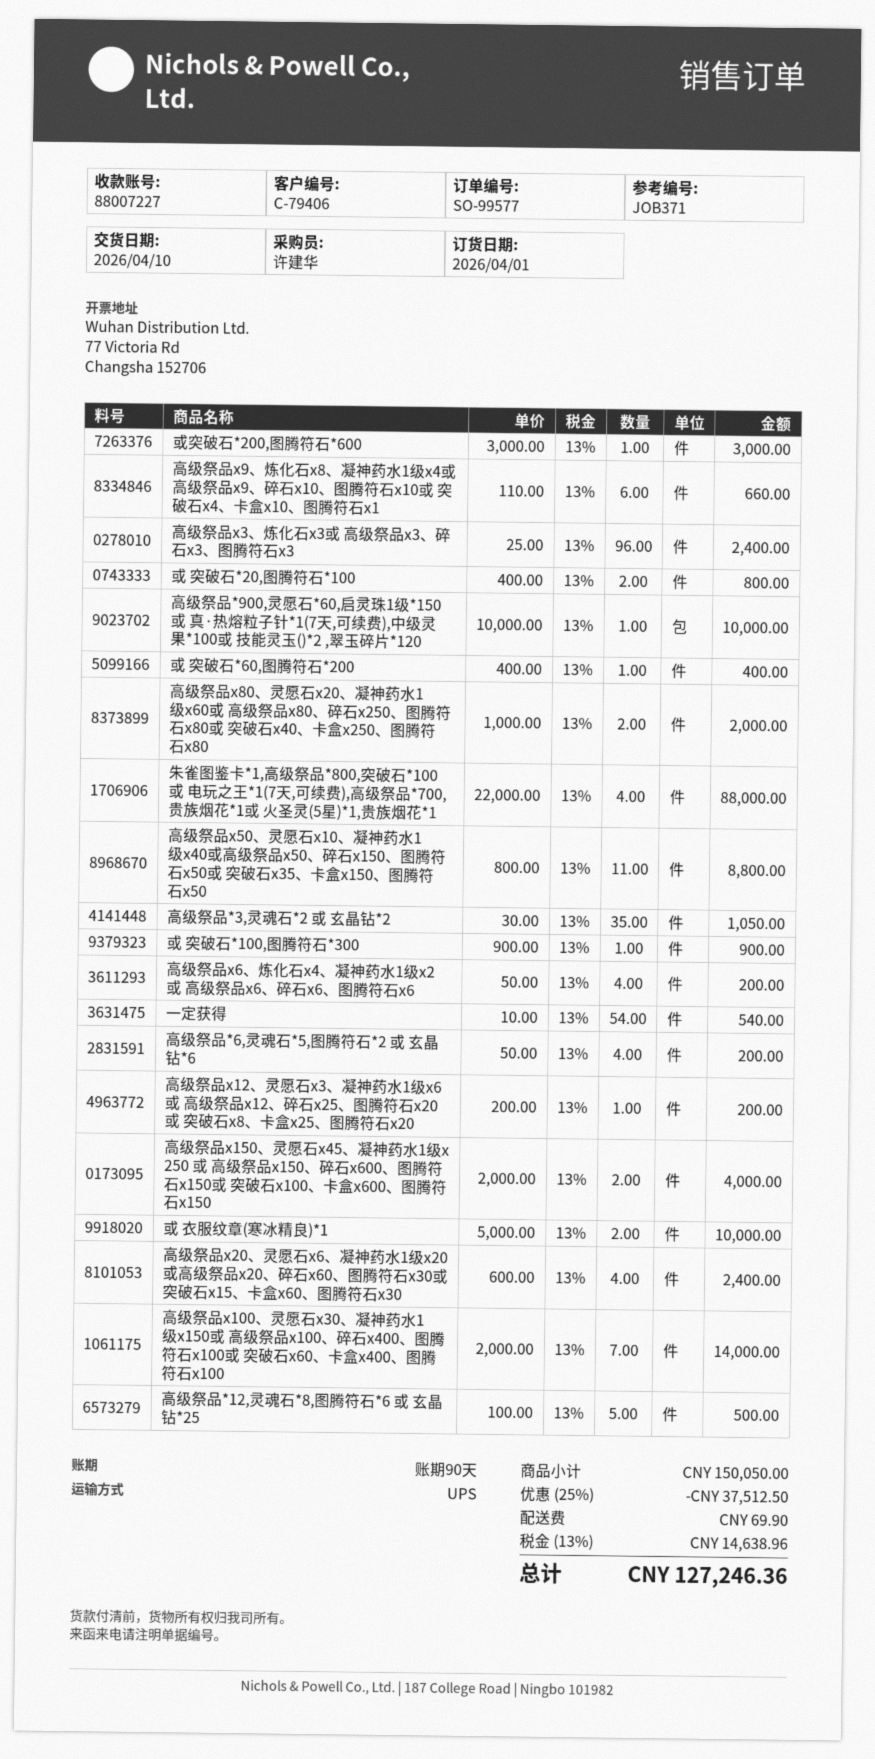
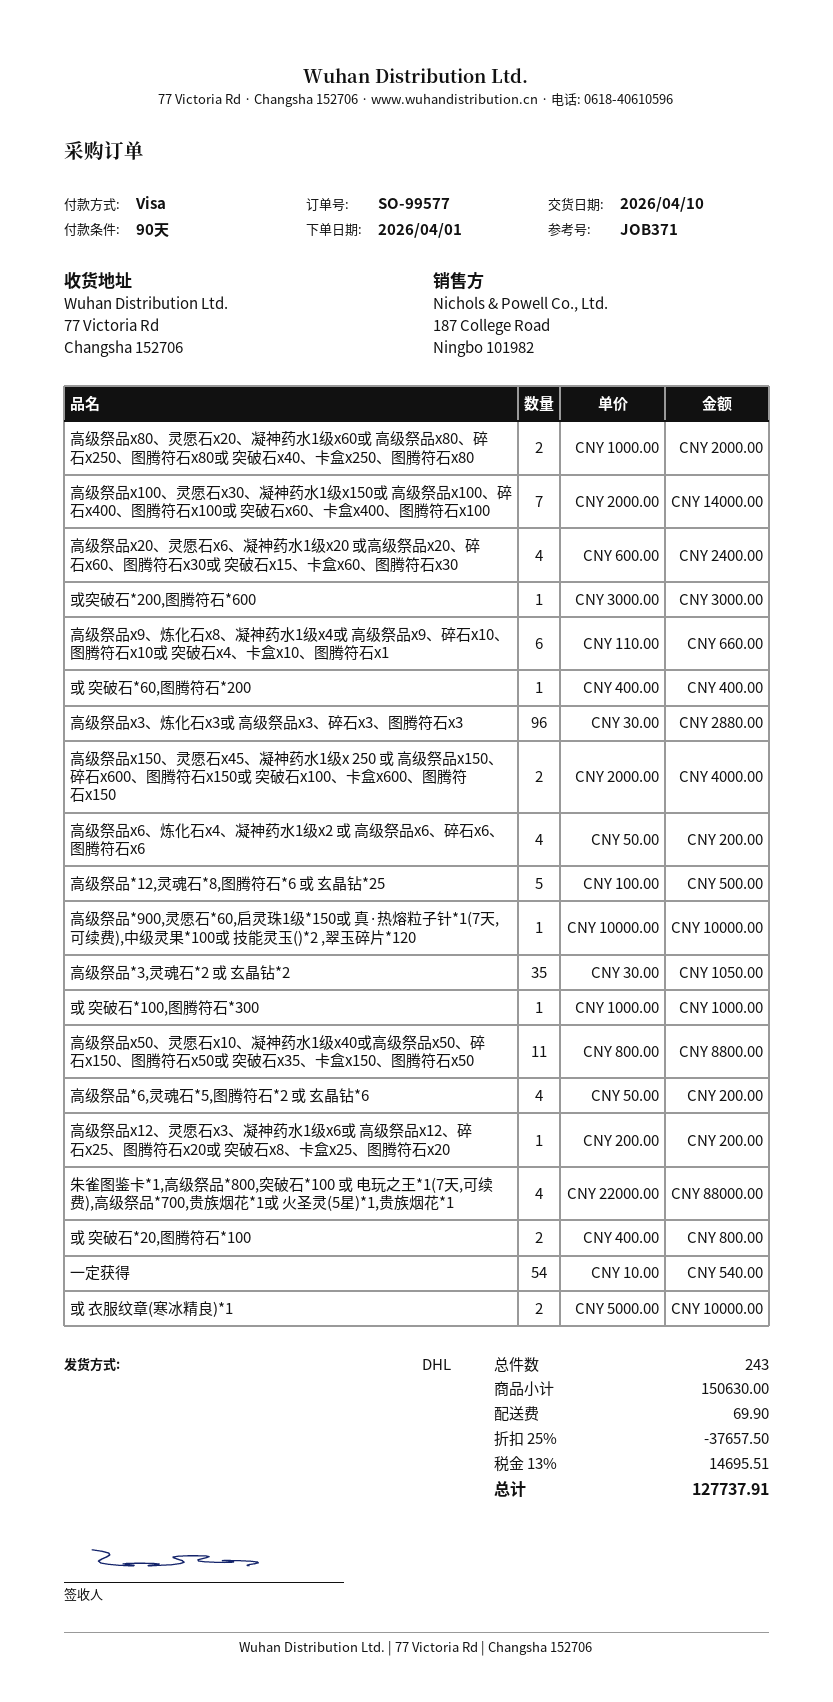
shipping method: UPS -> DHL
高级祭品x3、炼化石x3或 高级祭品x3、碎石x3、图腾符石x3: 96 x 25.00 = 2400.00 -> 96 x 30.00 = 2880.00
或 突破石*100,图腾符石*300: 1 x 900.00 = 900.00 -> 1 x 1000.00 = 1000.00
subtotal: 150050.00 -> 150630.00
discount: 25% = 37512.50 -> 25% = 37657.50
tax: 13% = 14638.96 -> 13% = 14695.51
total: 127246.36 -> 127737.91

